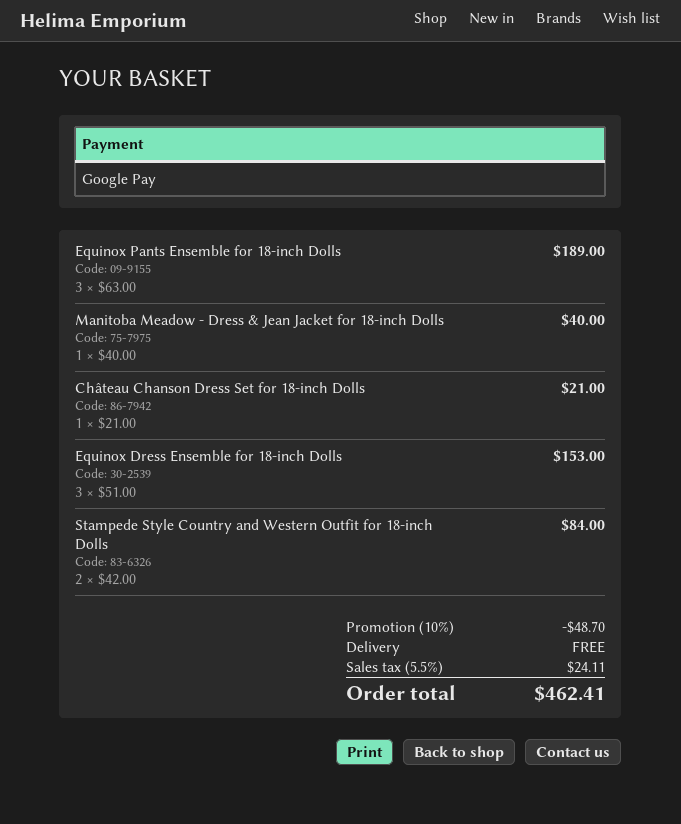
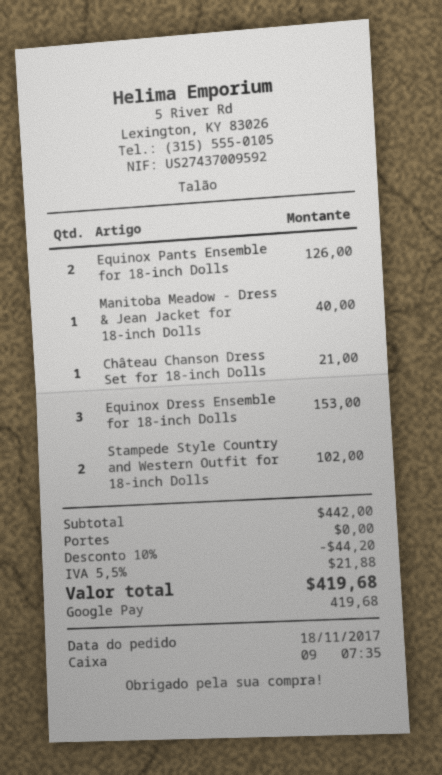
Equinox Pants Ensemble for 18-inch Dolls: 3 for 189.00 -> 2 for 126.00
Stampede Style Country and Western Outfit for 18-inch Dolls: 2 for 84.00 -> 2 for 102.00
discount: 10% = 48.70 -> 10% = 44.20
tax: 5.5% = 24.11 -> 5.5% = 21.88
total: 462.41 -> 419.68

